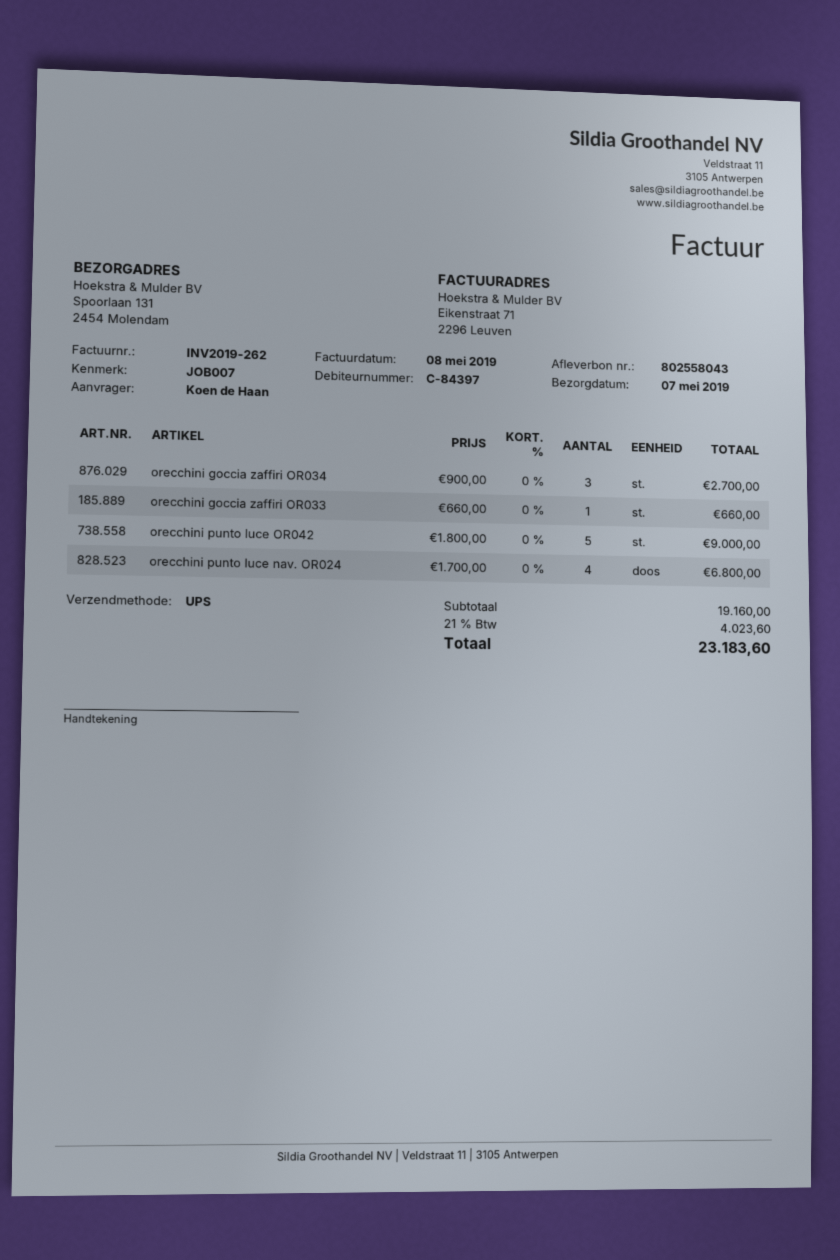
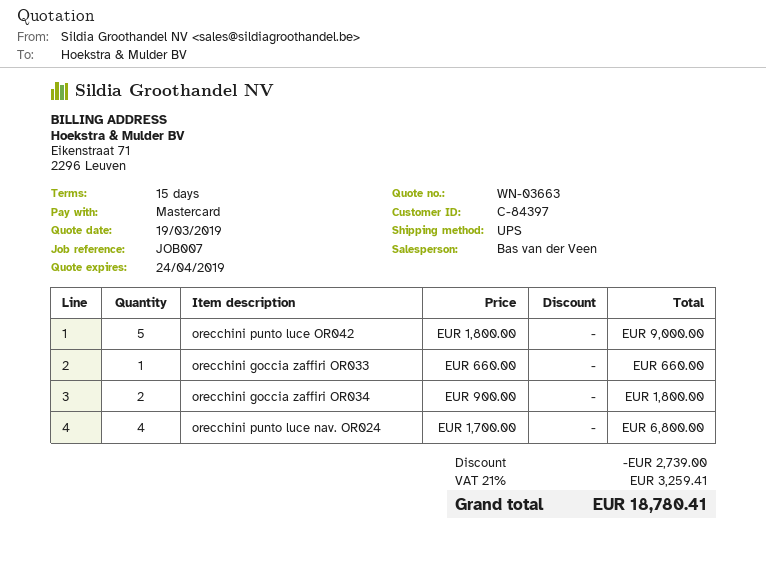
orecchini goccia zaffiri OR034: 3 x 900.00 = 2700.00 -> 2 x 900.00 = 1800.00
discount: none -> 2739.00
tax: 21% = 4023.60 -> 21% = 3259.41
total: 23183.60 -> 18780.41

